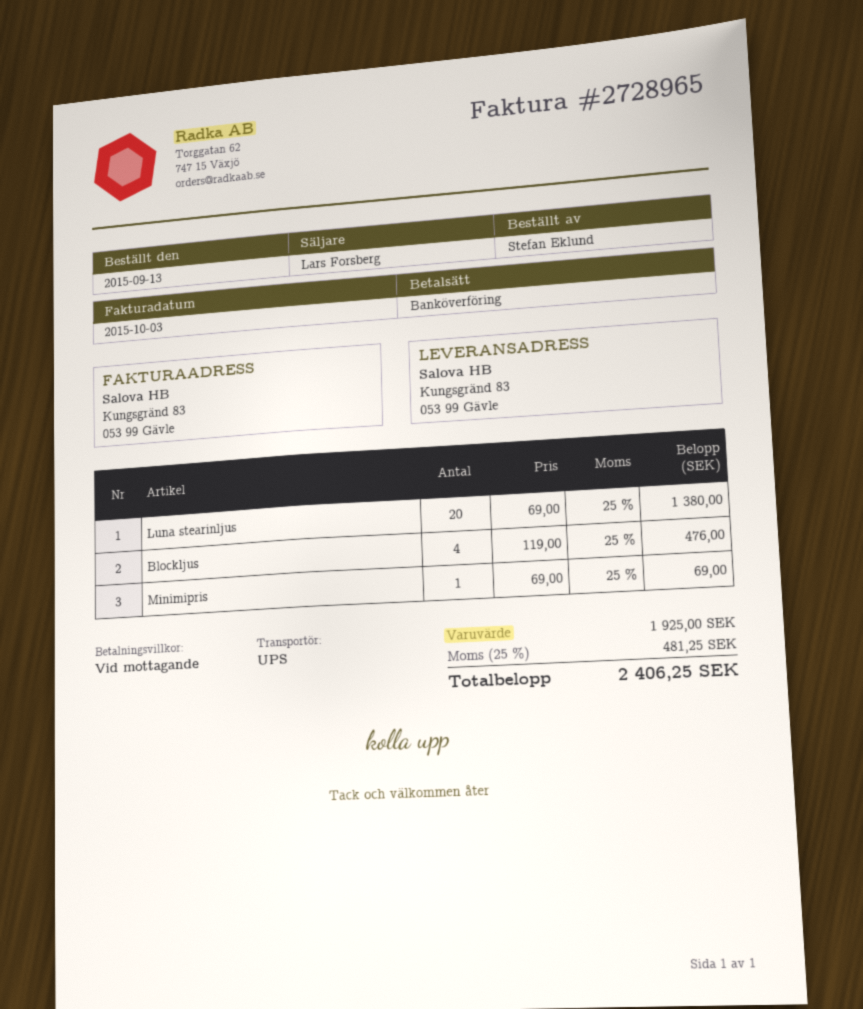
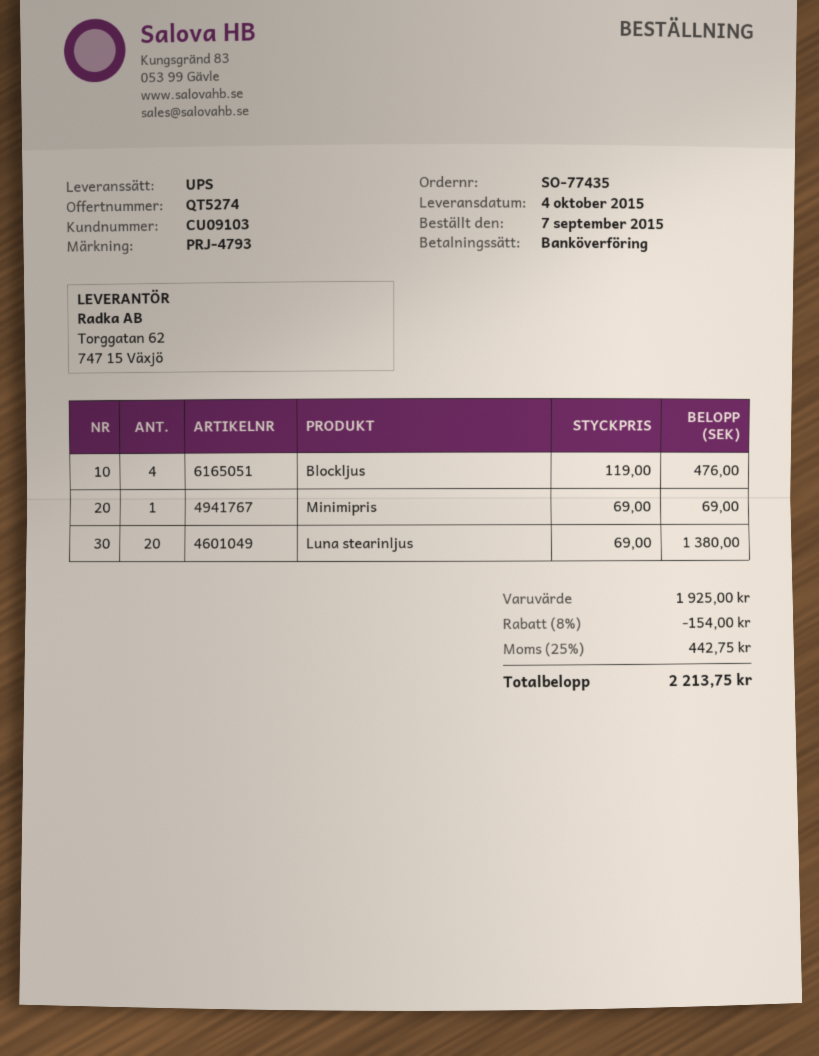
order date: 2015-09-13 -> 2015-09-07
discount: none -> 8% = 154.00
tax: 25% = 481.25 -> 25% = 442.75
total: 2406.25 -> 2213.75

